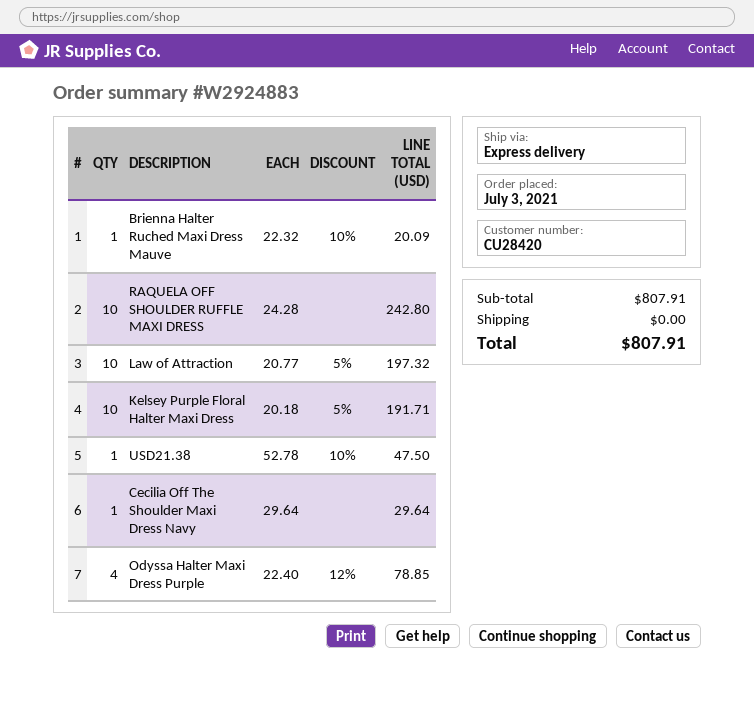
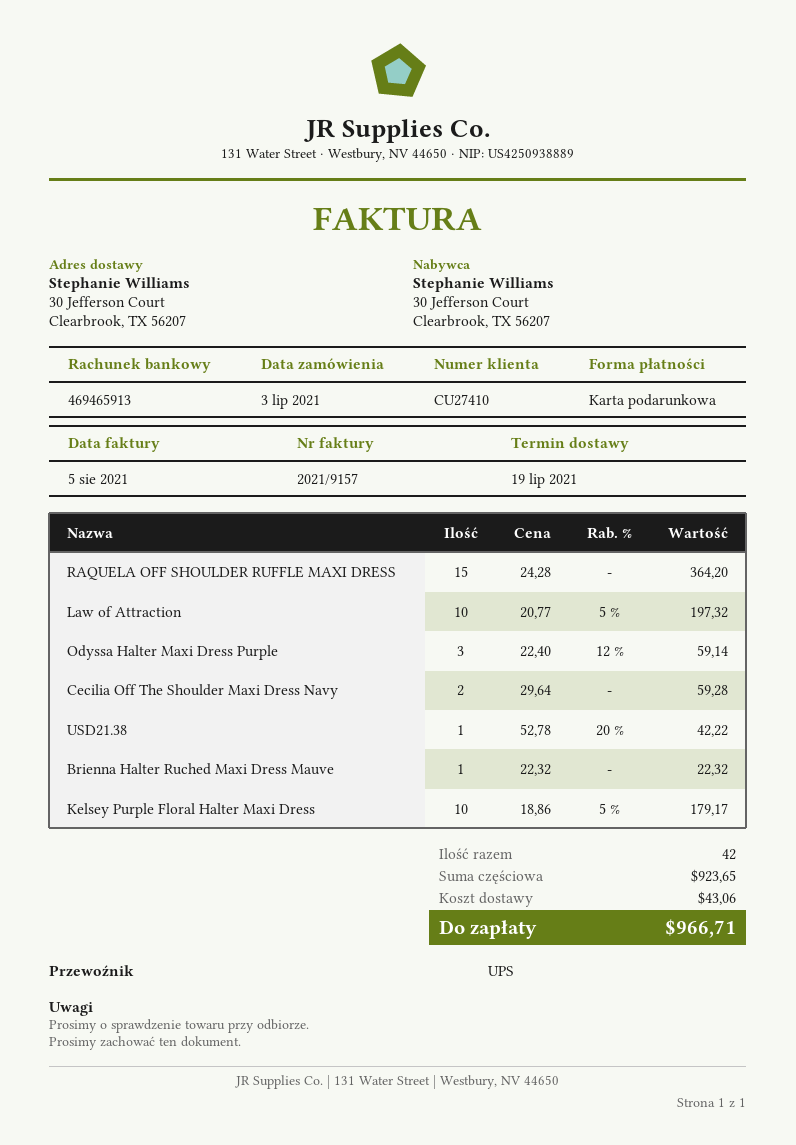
customer number: CU28420 -> CU27410
shipping method: express -> UPS
Brienna Halter Ruched Maxi Dress Mauve: 1 x 22.32 - 10% = 20.09 -> 1 x 22.32 = 22.32
RAQUELA OFF SHOULDER RUFFLE MAXI DRESS: 10 x 24.28 = 242.80 -> 15 x 24.28 = 364.20
Kelsey Purple Floral Halter Maxi Dress: 10 x 20.18 - 5% = 191.71 -> 10 x 18.86 - 5% = 179.17
USD21.38: 1 x 52.78 - 10% = 47.50 -> 1 x 52.78 - 20% = 42.22
Cecilia Off The Shoulder Maxi Dress Navy: 1 x 29.64 = 29.64 -> 2 x 29.64 = 59.28
Odyssa Halter Maxi Dress Purple: 4 x 22.40 - 12% = 78.85 -> 3 x 22.40 - 12% = 59.14
subtotal: 807.91 -> 923.65
shipping: 0.00 -> 43.06
total: 807.91 -> 966.71

